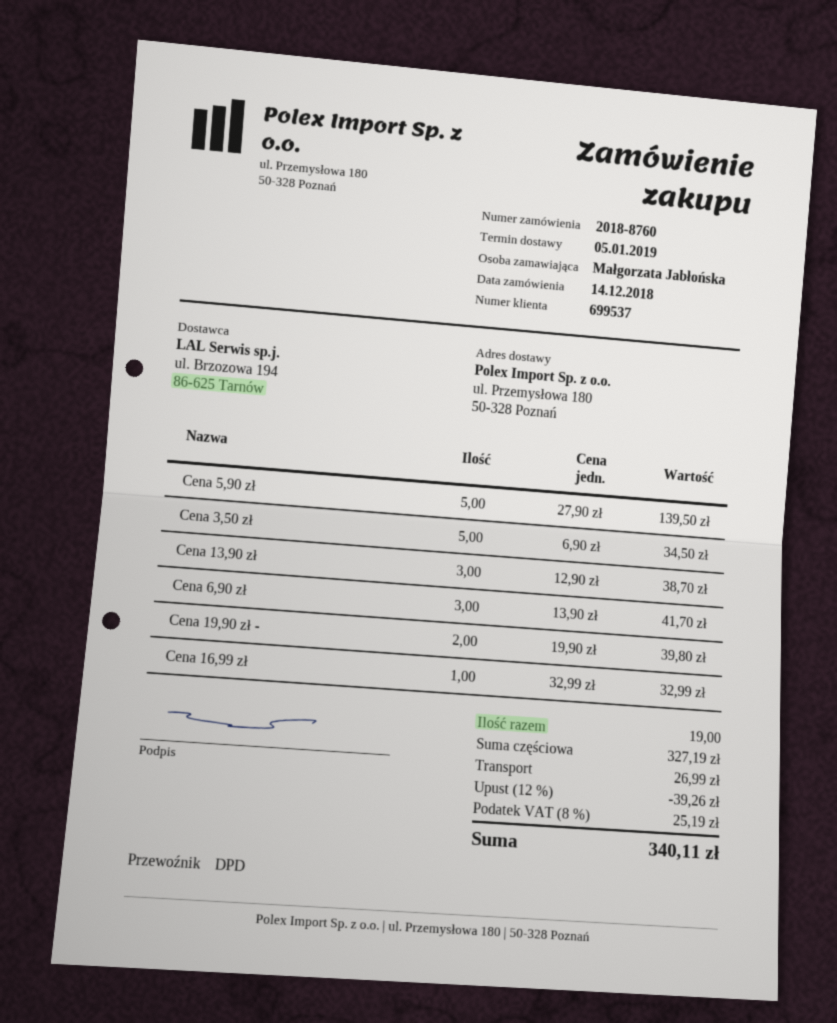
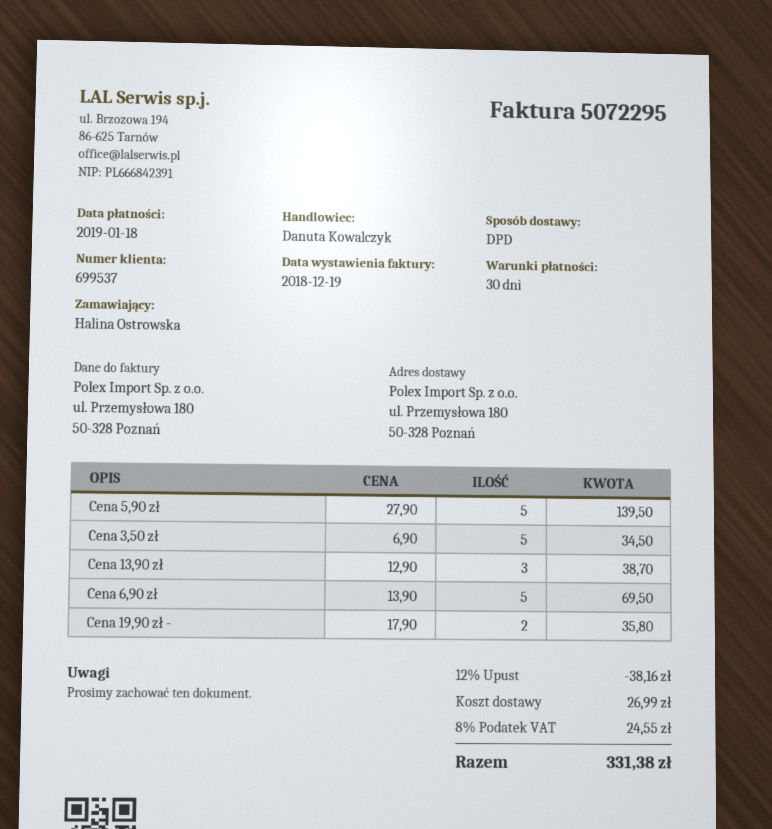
ordered by: Małgorzata Jabłońska -> Halina Ostrowska
Cena 6,90 zł: 3 x 13.90 = 41.70 -> 5 x 13.90 = 69.50
Cena 19,90 zł -: 2 x 19.90 = 39.80 -> 2 x 17.90 = 35.80
Cena 16,99 zł: 1 x 32.99 = 32.99 -> none
discount: 12% = 39.26 -> 12% = 38.16
tax: 8% = 25.19 -> 8% = 24.55
total: 340.11 -> 331.38

